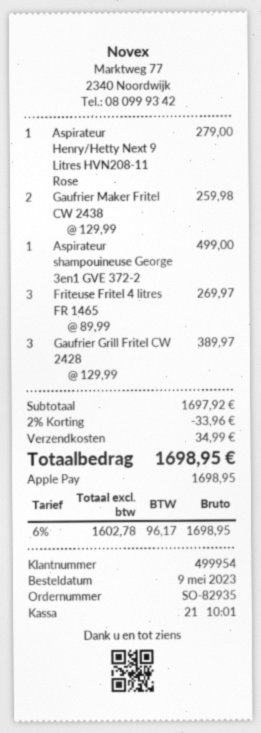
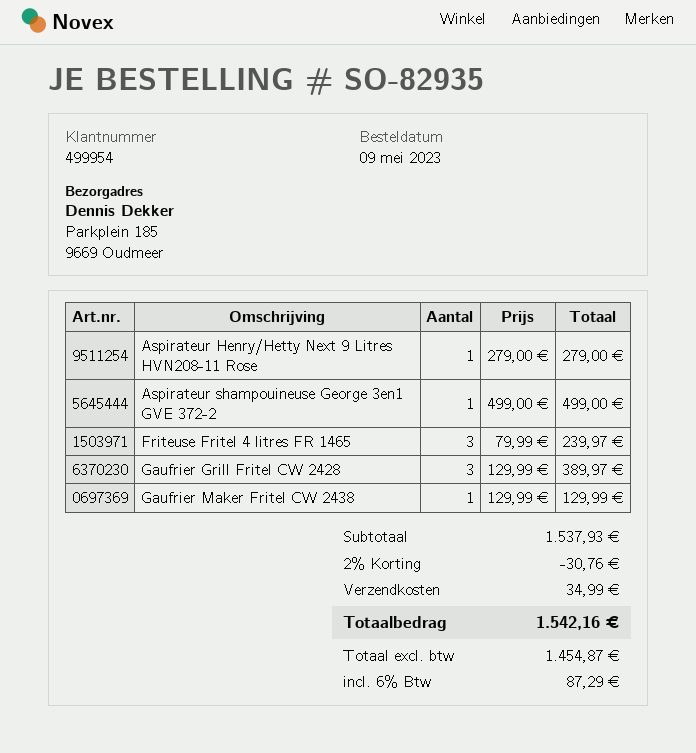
Gaufrier Maker Fritel CW 2438: 2 x 129.99 = 259.98 -> 1 x 129.99 = 129.99
Friteuse Fritel 4 litres FR 1465: 3 x 89.99 = 269.97 -> 3 x 79.99 = 239.97
subtotal: 1697.92 -> 1537.93
discount: 2% = 33.96 -> 2% = 30.76
net: 1602.78 -> 1454.87
tax: 6% = 96.17 -> 6% = 87.29
total: 1698.95 -> 1542.16

